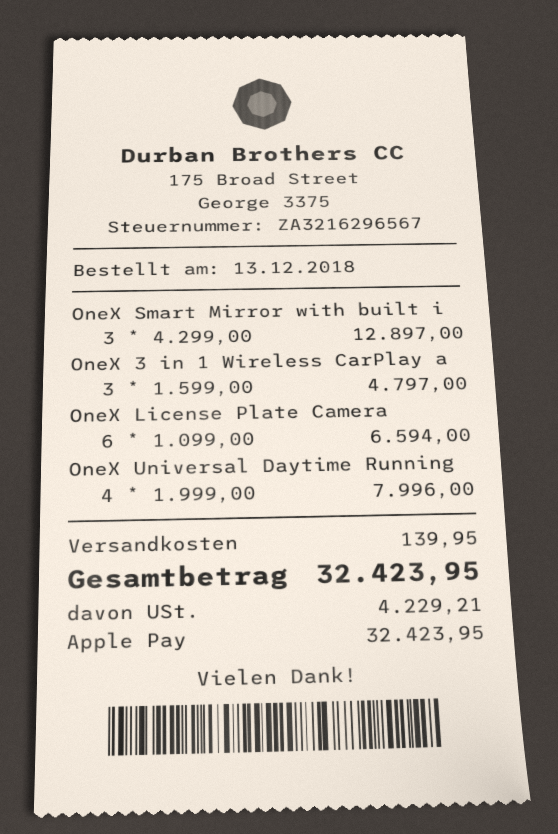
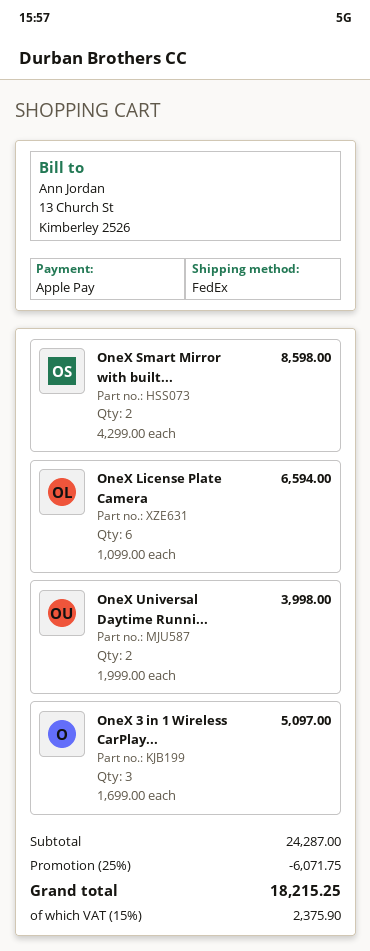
OneX Smart Mirror with built i: 3 x 4299.00 = 12897.00 -> 2 x 4299.00 = 8598.00
OneX 3 in 1 Wireless CarPlay a: 3 x 1599.00 = 4797.00 -> 3 x 1699.00 = 5097.00
OneX Universal Daytime Running: 4 x 1999.00 = 7996.00 -> 2 x 1999.00 = 3998.00
discount: none -> 25% = 6071.75
shipping: 139.95 -> none
tax: 4229.21 -> 2375.90
total: 32423.95 -> 18215.25

